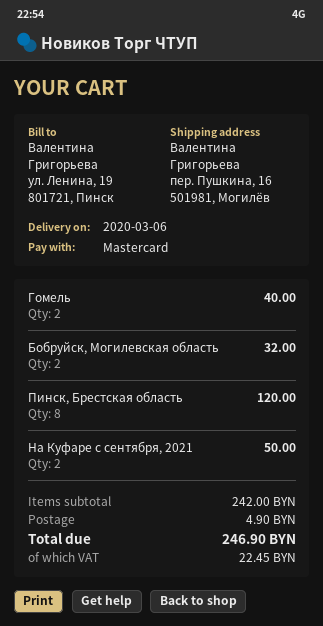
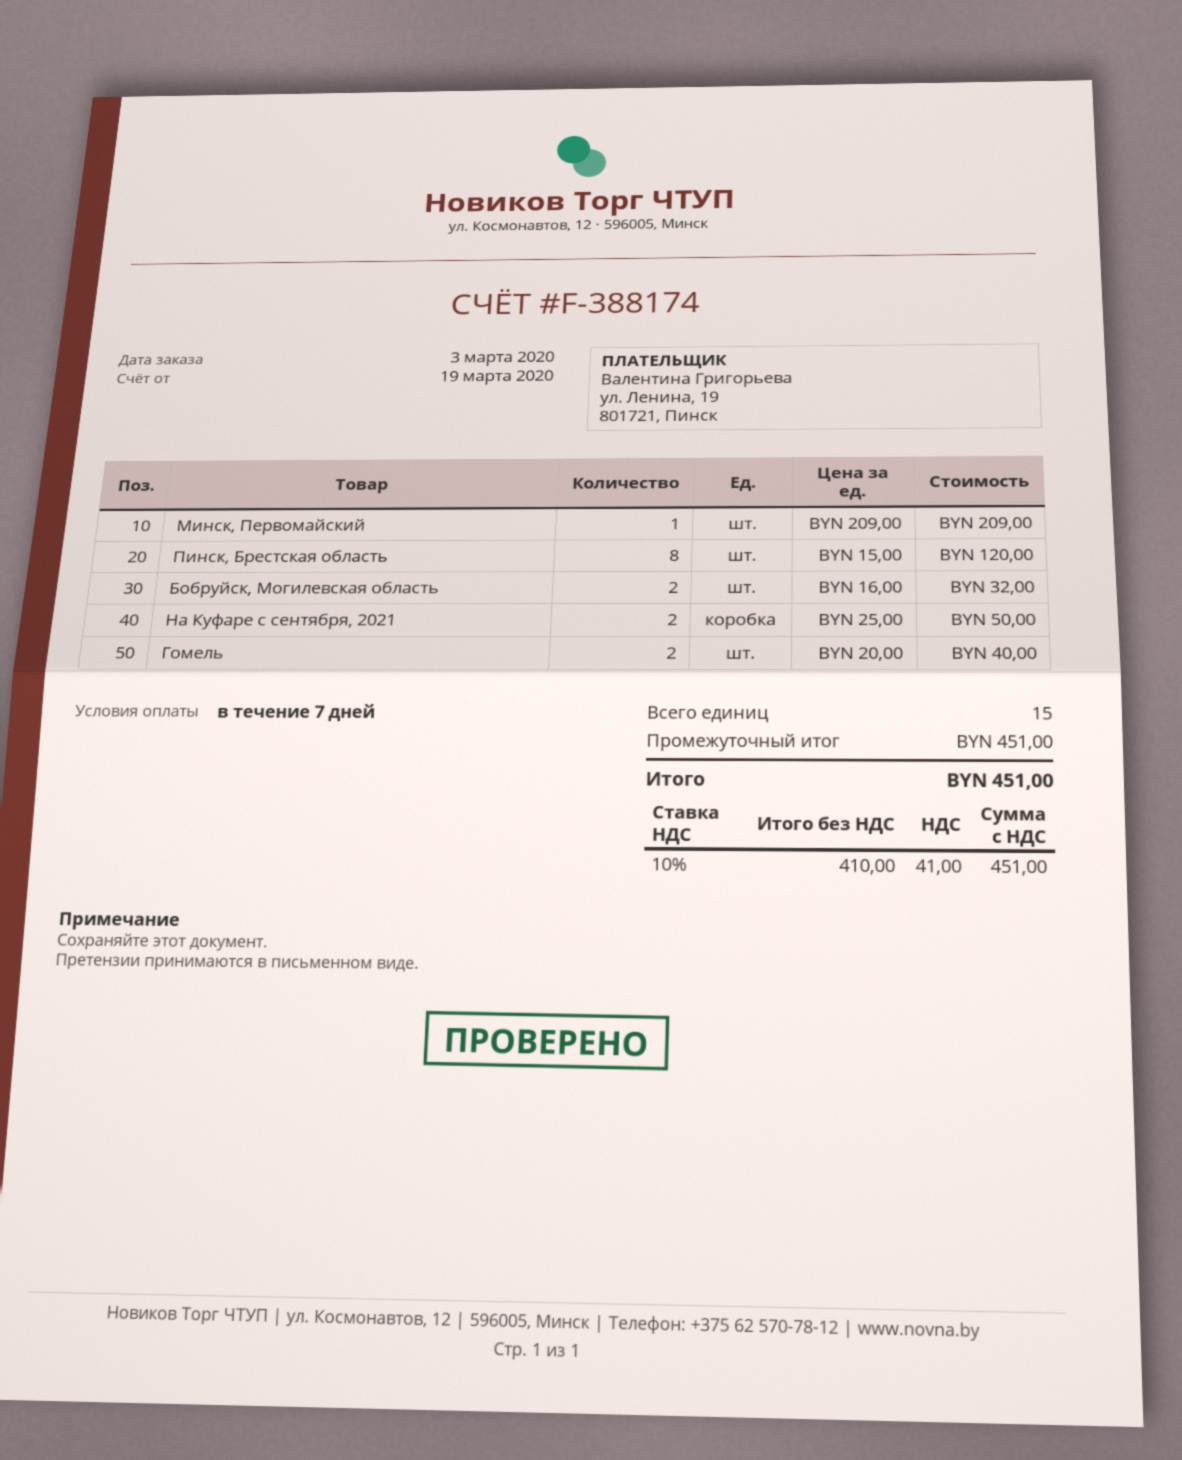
Минск, Первомайский: none -> 1 for 209.00
subtotal: 242.00 -> 451.00
shipping: 4.90 -> none
tax: 22.45 -> 41.00
total: 246.90 -> 451.00

